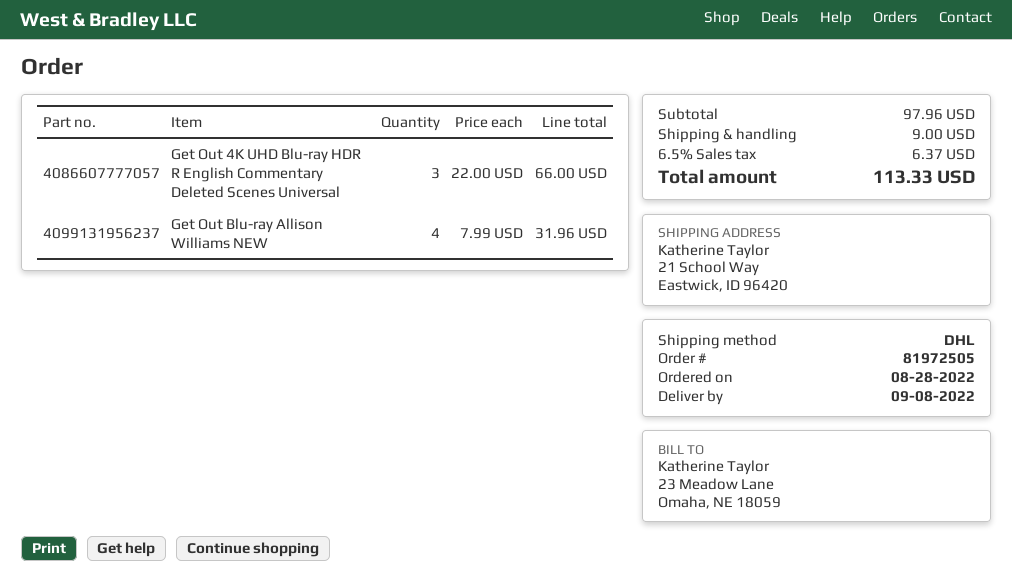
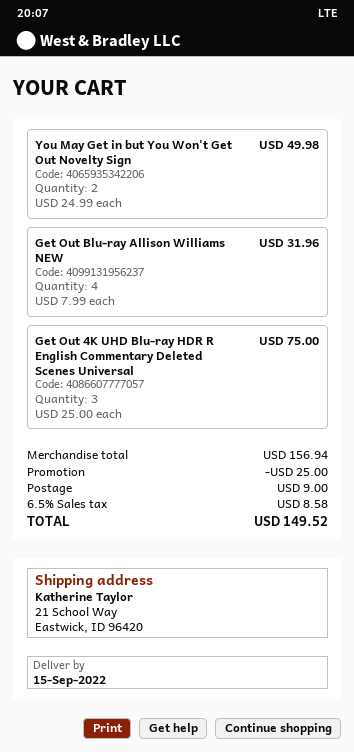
delivery date: 2022-09-08 -> 2022-09-15
Get Out 4K UHD Blu-ray HDR R English Commentary Deleted Scenes Universal: 3 x 22.00 = 66.00 -> 3 x 25.00 = 75.00
You May Get in but You Won't Get Out Novelty Sign: none -> 2 x 24.99 = 49.98
subtotal: 97.96 -> 156.94
discount: none -> 25.00
tax: 6.5% = 6.37 -> 6.5% = 8.58
total: 113.33 -> 149.52

